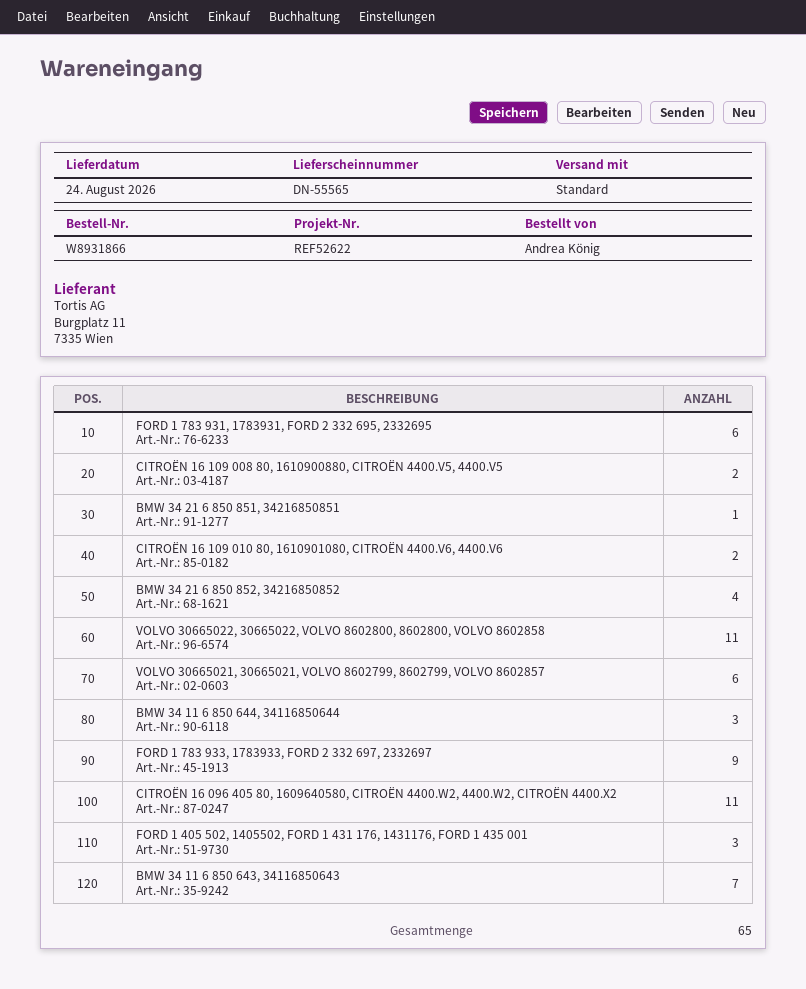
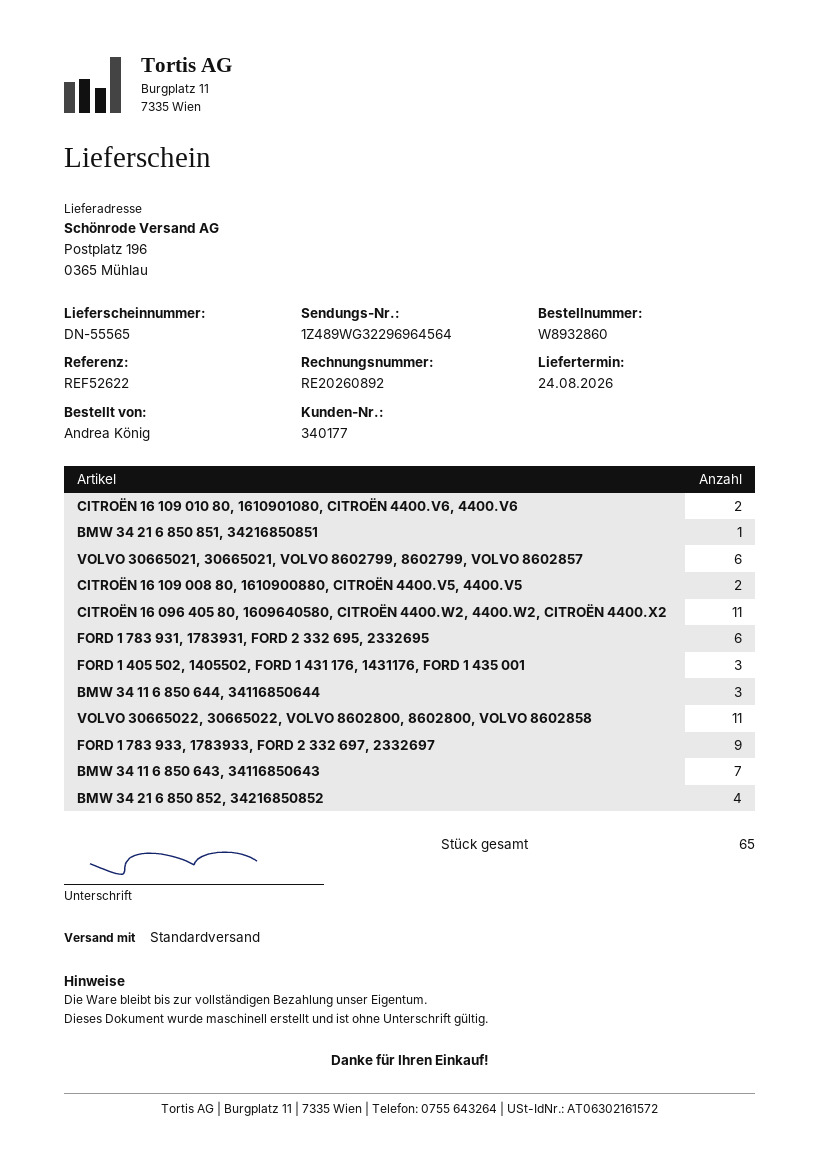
order number: W8931866 -> W8932860

